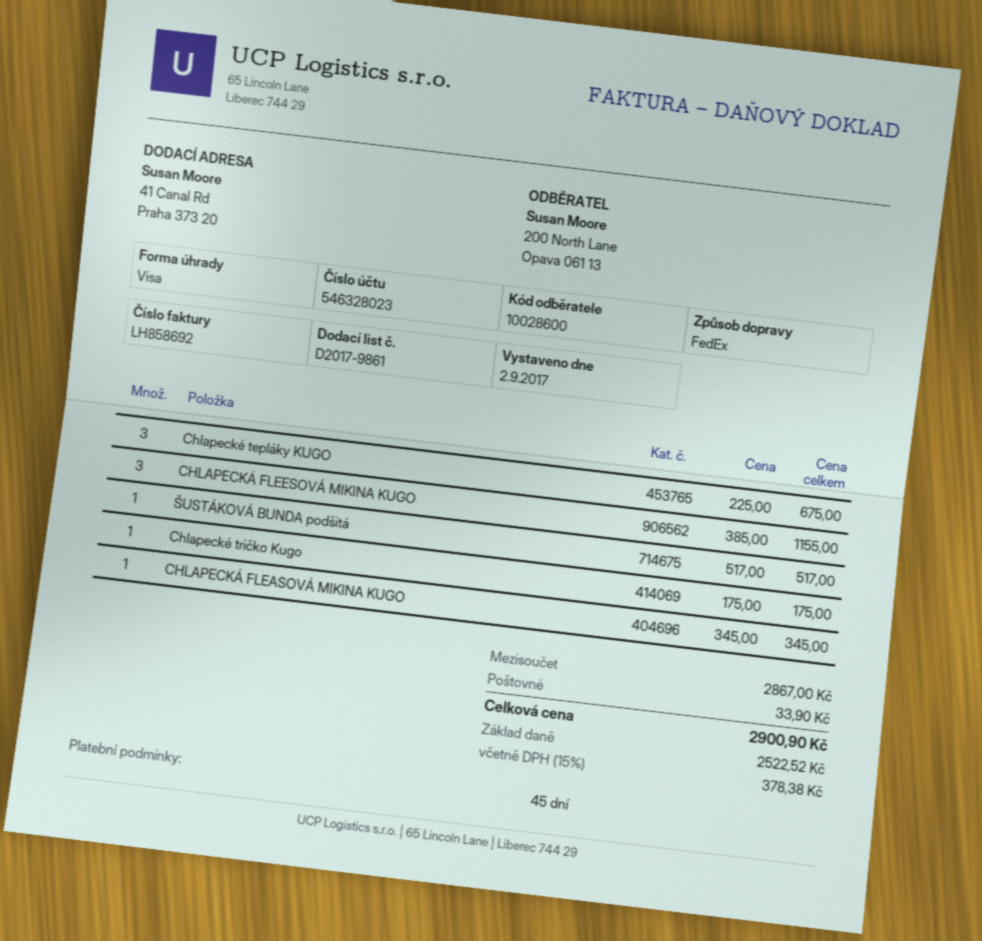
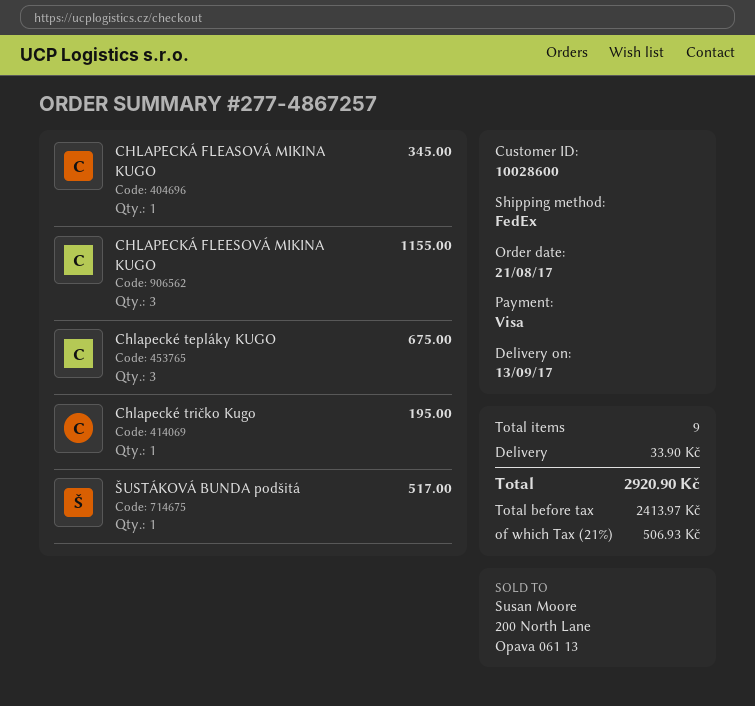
Chlapecké tričko Kugo: 1 for 175.00 -> 1 for 195.00
net: 2522.52 -> 2413.97
tax: 15% = 378.38 -> 21% = 506.93
total: 2900.90 -> 2920.90

